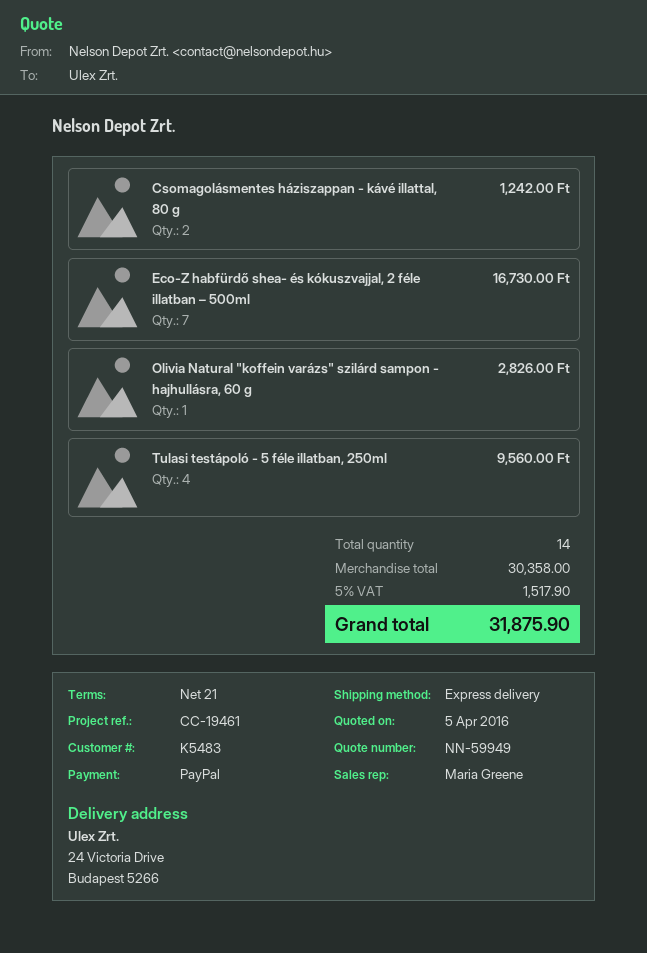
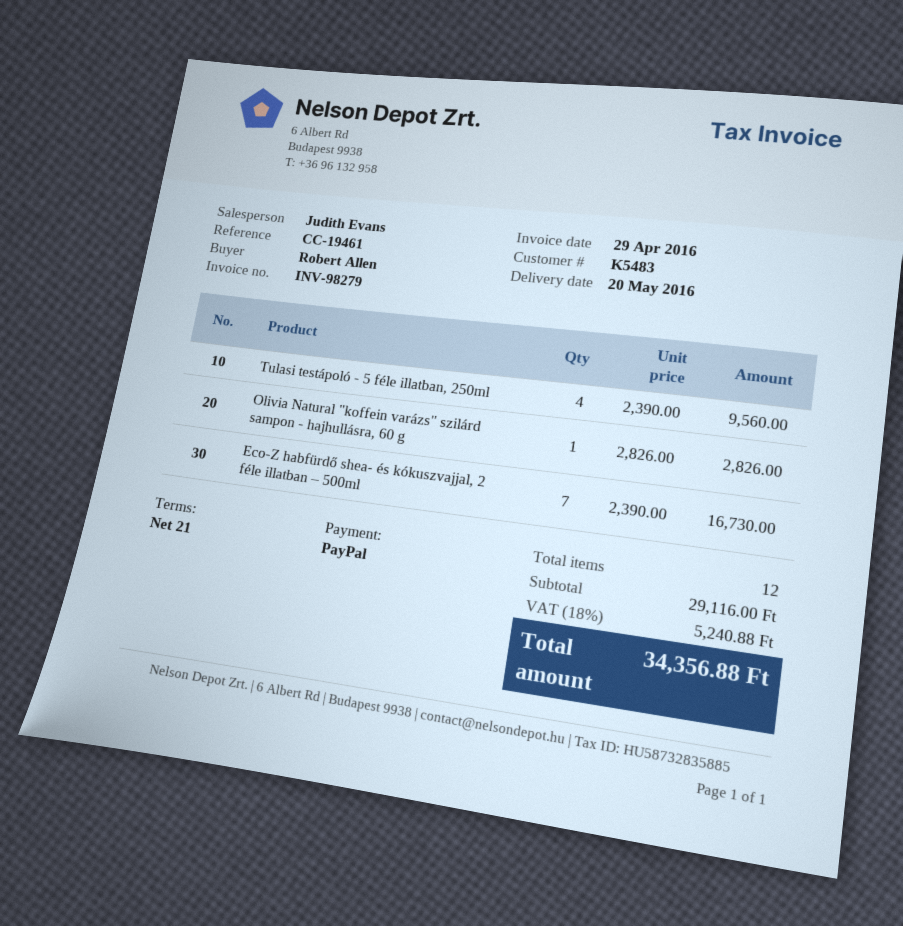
sales rep: Maria Greene -> Judith Evans
Csomagolásmentes háziszappan - kávé illattal, 80 g: 2 for 1242.00 -> none
total quantity: 14 -> 12
subtotal: 30358.00 -> 29116.00
tax: 5% = 1517.90 -> 18% = 5240.88
total: 31875.90 -> 34356.88

